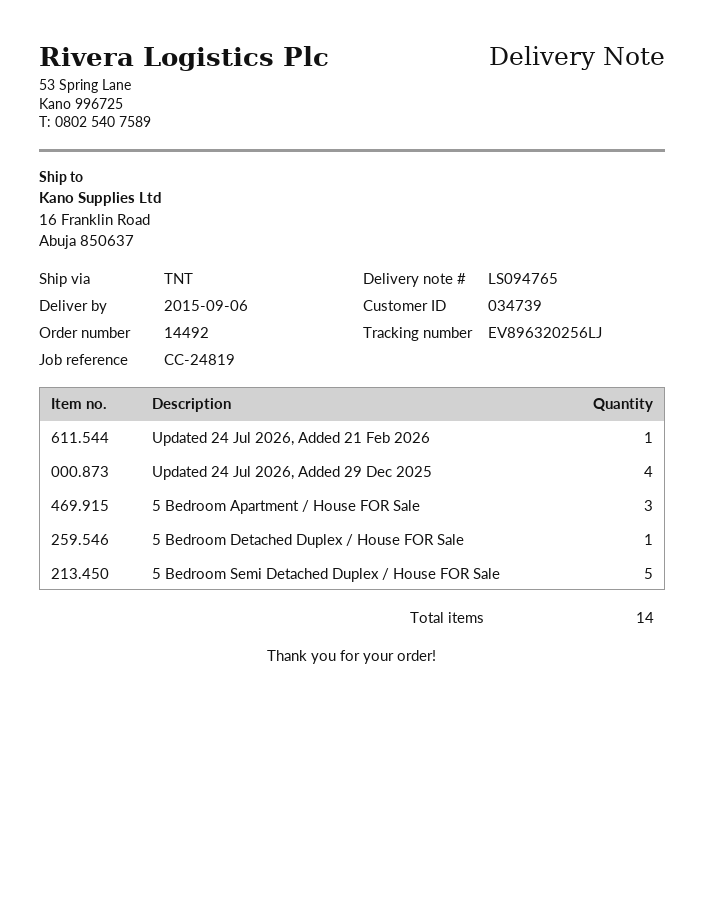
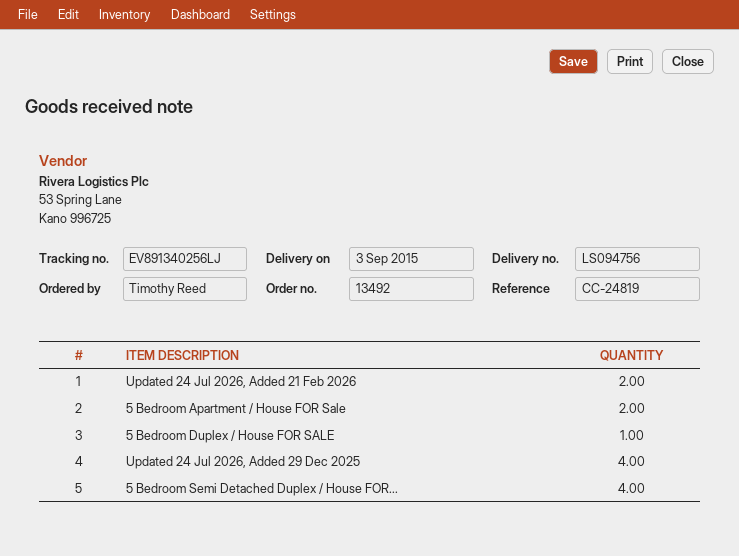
order number: 14492 -> 13492
delivery note number: LS094765 -> LS094756
delivery date: 2015-09-06 -> 2015-09-03
tracking number: EV896320256LJ -> EV891340256LJ
Updated 24 Jul 2026, Added 21 Feb 2026: 1 -> 2
5 Bedroom Apartment / House FOR Sale: 3 -> 2
5 Bedroom Detached Duplex / House FOR Sale: 1 -> none
5 Bedroom Semi Detached Duplex / House FOR Sale: 5 -> 4
5 Bedroom Duplex / House FOR SALE: none -> 1

